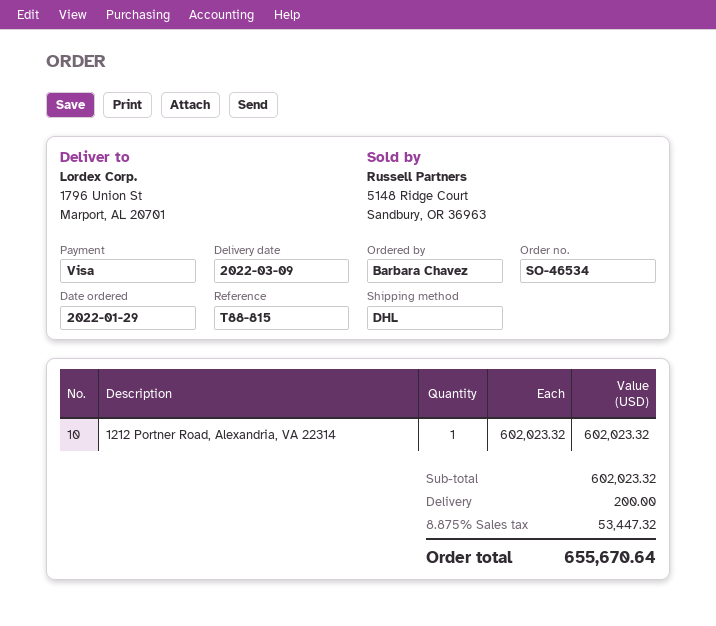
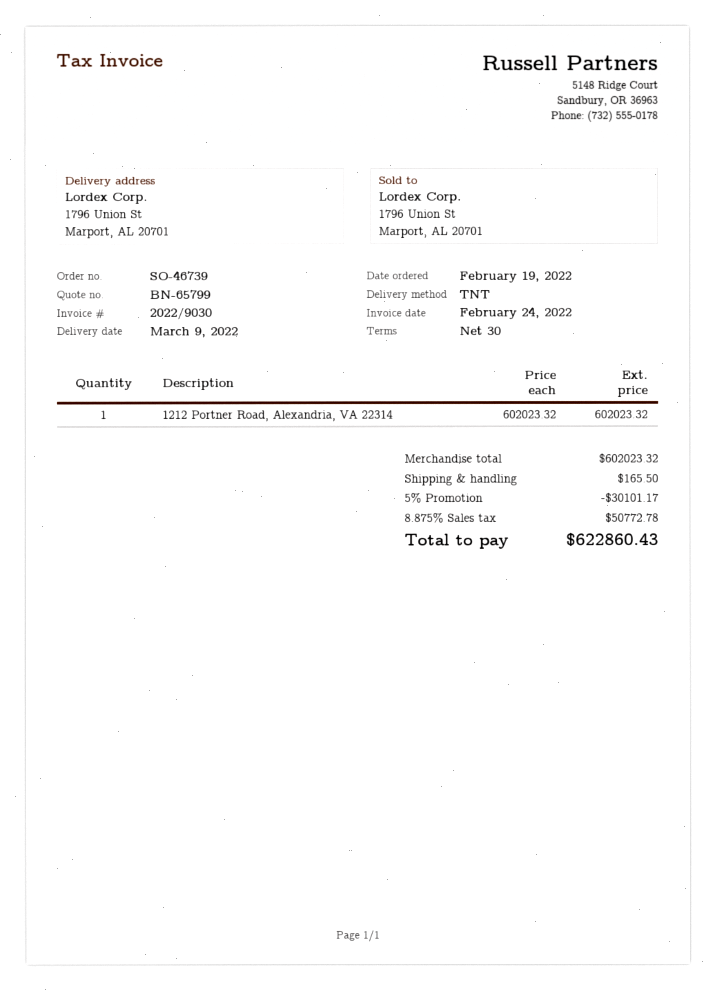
order number: SO-46534 -> SO-46739
order date: 2022-01-29 -> 2022-02-19
shipping method: DHL -> TNT
discount: none -> 5% = 30101.17
shipping: 200.00 -> 165.50
tax: 8.875% = 53447.32 -> 8.875% = 50772.78
total: 655670.64 -> 622860.43

